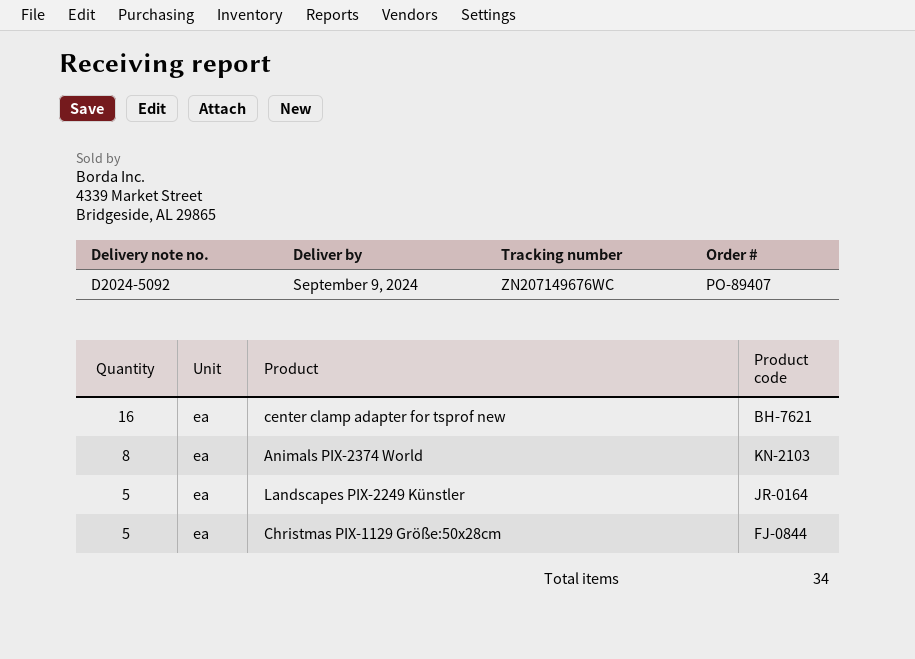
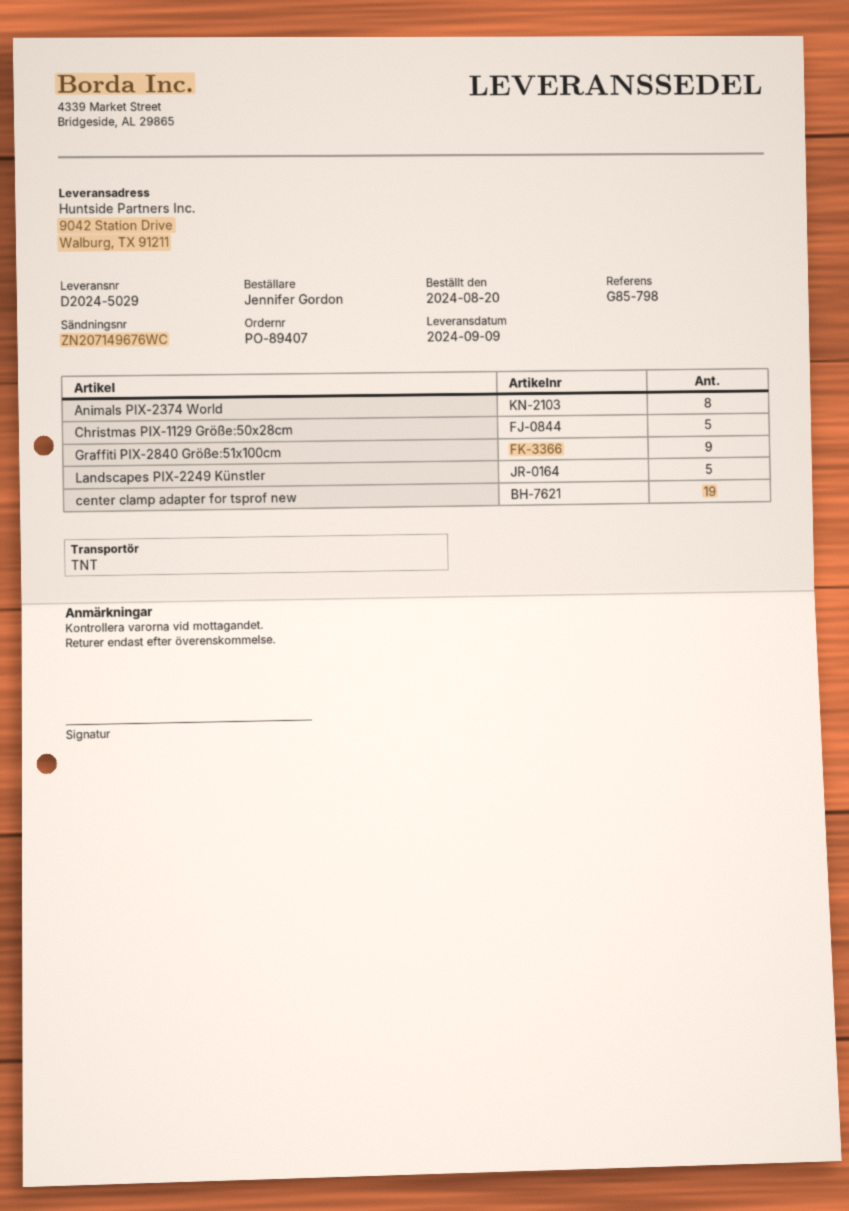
delivery note number: D2024-5092 -> D2024-5029
center clamp adapter for tsprof new: 16 -> 19
Graffiti PIX-2840 Größe:51x100cm: none -> 9

